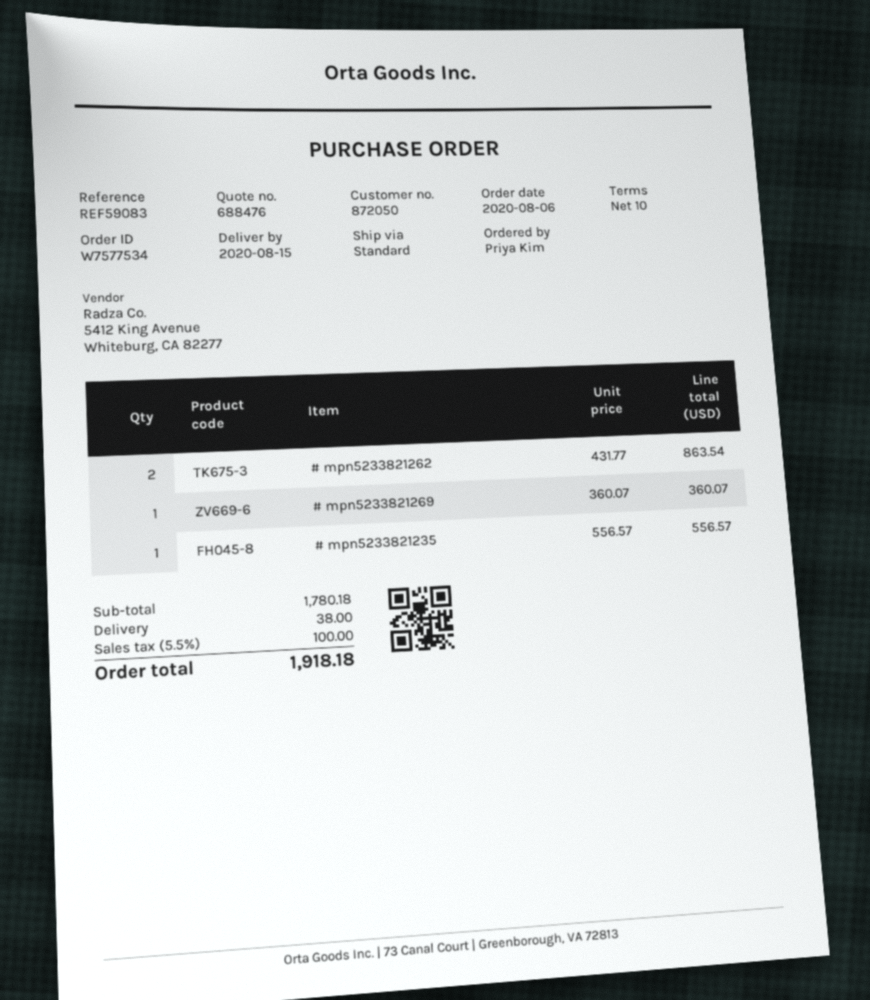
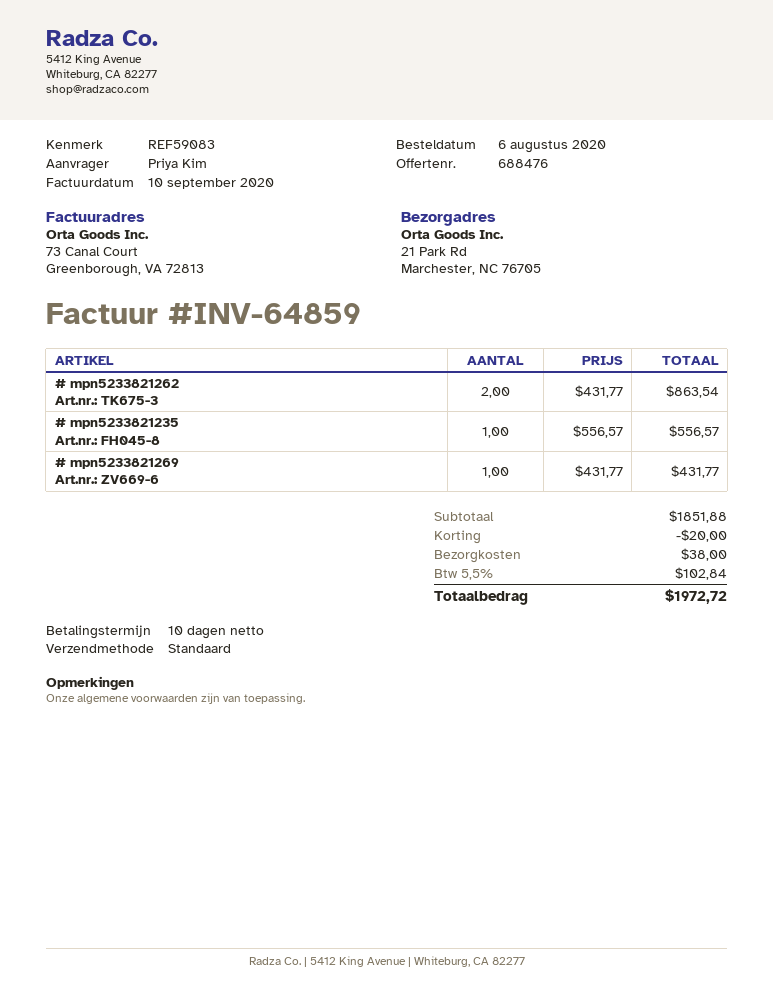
# mpn5233821269: 1 x 360.07 = 360.07 -> 1 x 431.77 = 431.77
subtotal: 1780.18 -> 1851.88
discount: none -> 20.00
tax: 5.5% = 100.00 -> 5.5% = 102.84
total: 1918.18 -> 1972.72

